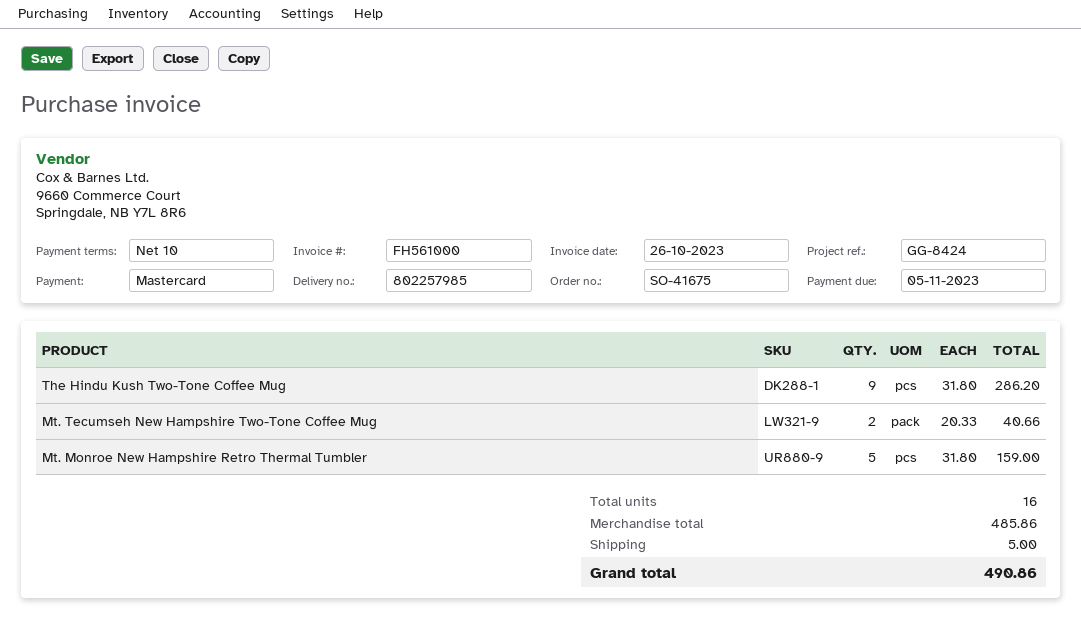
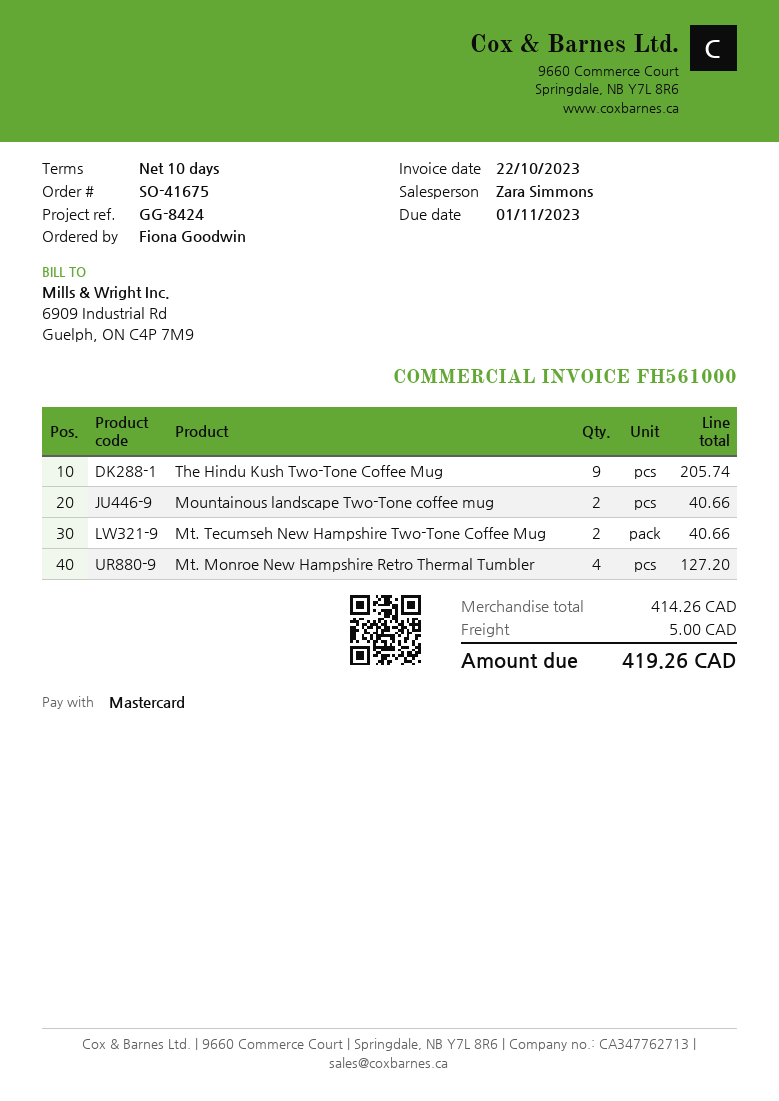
invoice date: 2023-10-26 -> 2023-10-22
due date: 2023-11-05 -> 2023-11-01
The Hindu Kush Two-Tone Coffee Mug: 9 for 286.20 -> 9 for 205.74
Mt. Monroe New Hampshire Retro Thermal Tumbler: 5 for 159.00 -> 4 for 127.20
Mountainous landscape Two-Tone coffee mug: none -> 2 for 40.66
subtotal: 485.86 -> 414.26
total: 490.86 -> 419.26

